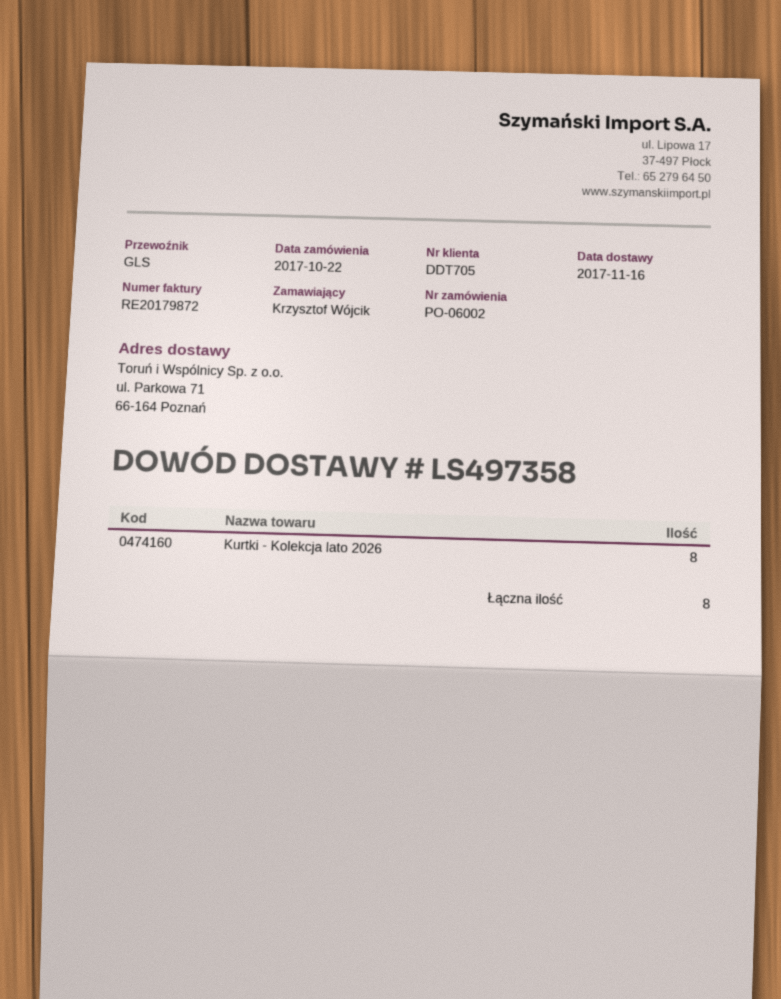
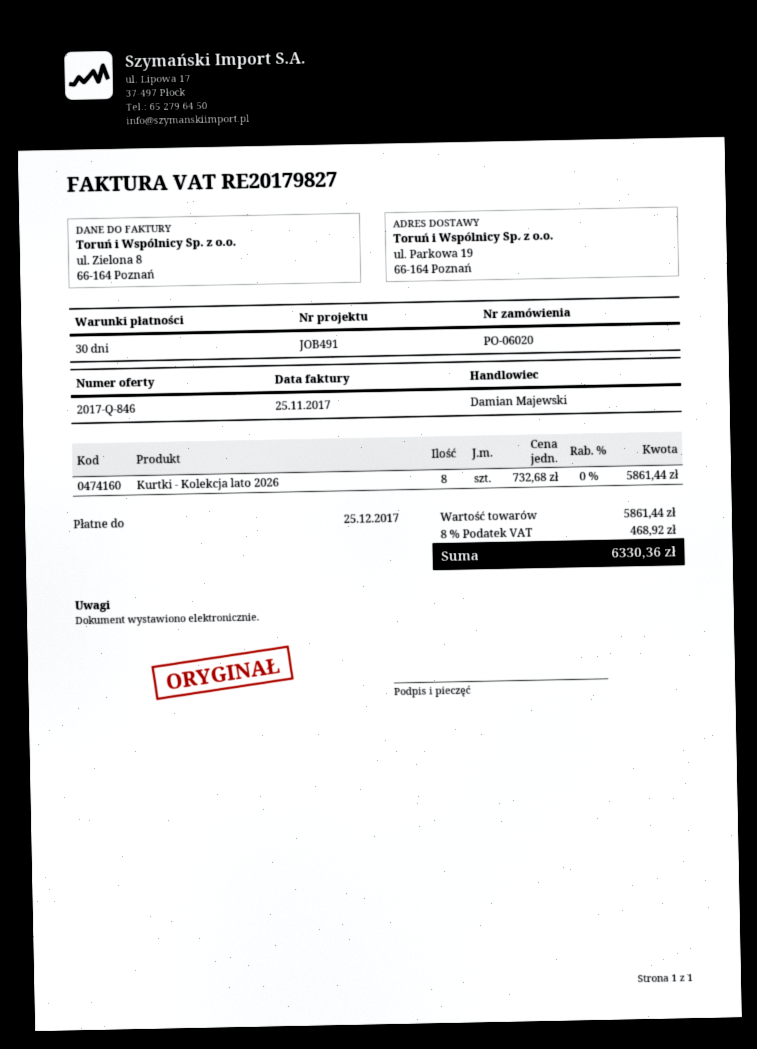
order number: PO-06002 -> PO-06020
invoice number: RE20179872 -> RE20179827
ship to: ul. Parkowa 71, 66-164 Poznań -> ul. Parkowa 19, 66-164 Poznań

